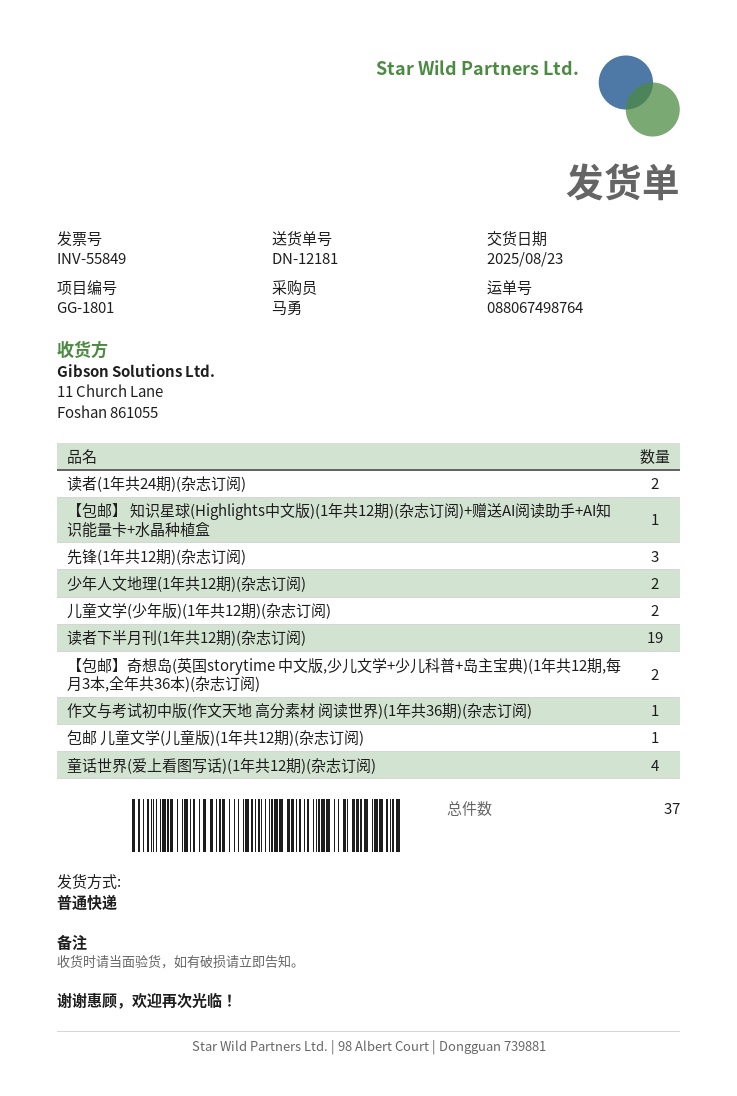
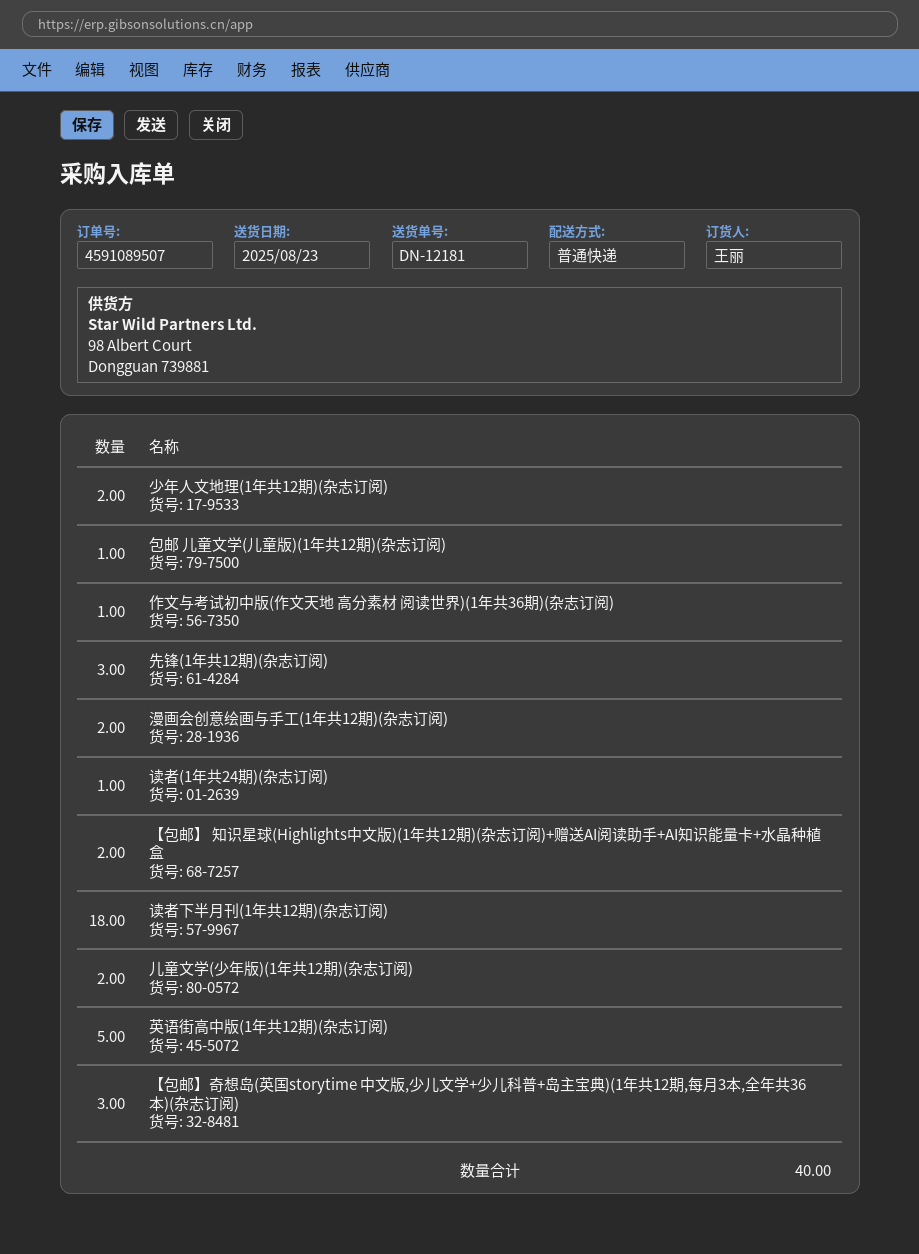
ordered by: 马勇 -> 王丽
读者(1年共24期)(杂志订阅): 2 -> 1
【包邮】 知识星球(Highlights中文版)(1年共12期)(杂志订阅)+赠送AI阅读助手+AI知识能量卡+水晶种植盒: 1 -> 2
读者下半月刊(1年共12期)(杂志订阅): 19 -> 18
【包邮】奇想岛(英国storytime 中文版,少儿文学+少儿科普+岛主宝典)(1年共12期,每月3本,全年共36本)(杂志订阅): 2 -> 3
童话世界(爱上看图写话)(1年共12期)(杂志订阅): 4 -> none
漫画会创意绘画与手工(1年共12期)(杂志订阅): none -> 2
英语街高中版(1年共12期)(杂志订阅): none -> 5
total quantity: 37 -> 40

